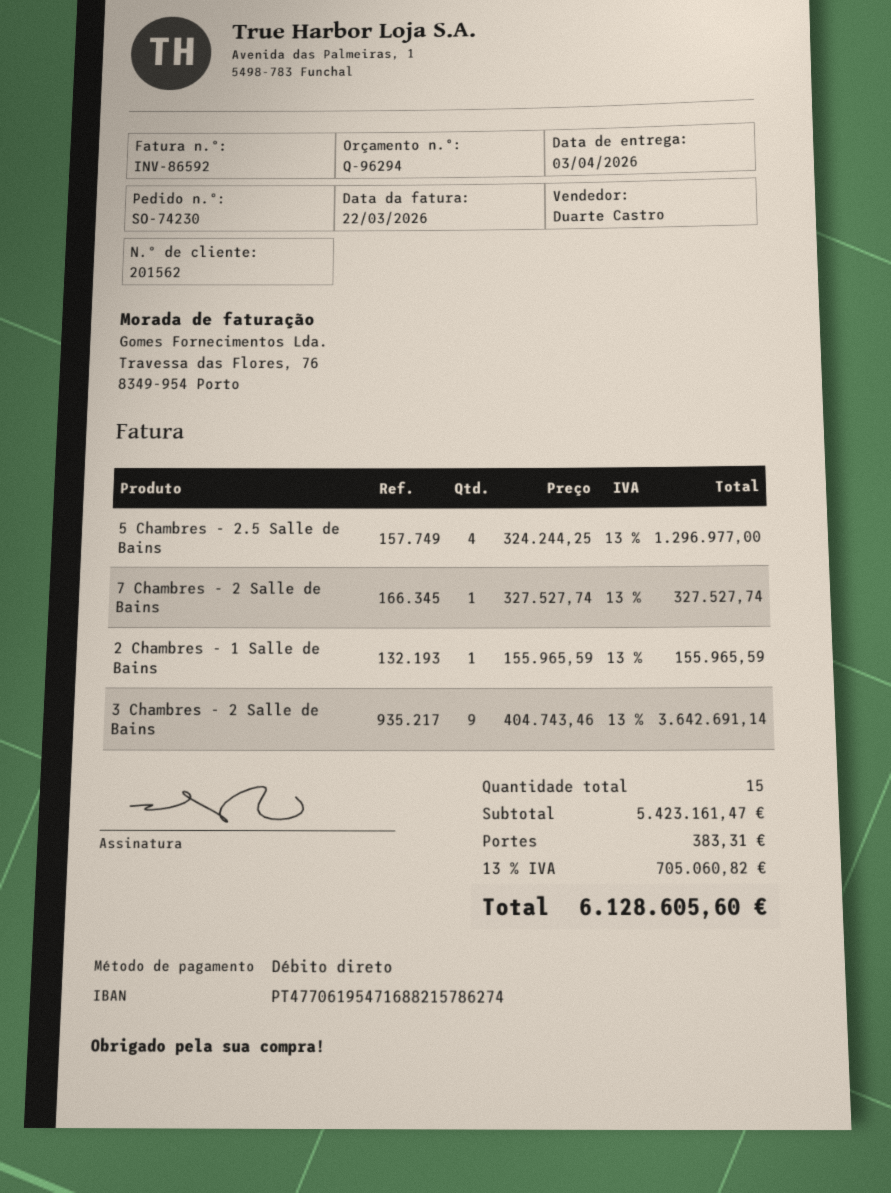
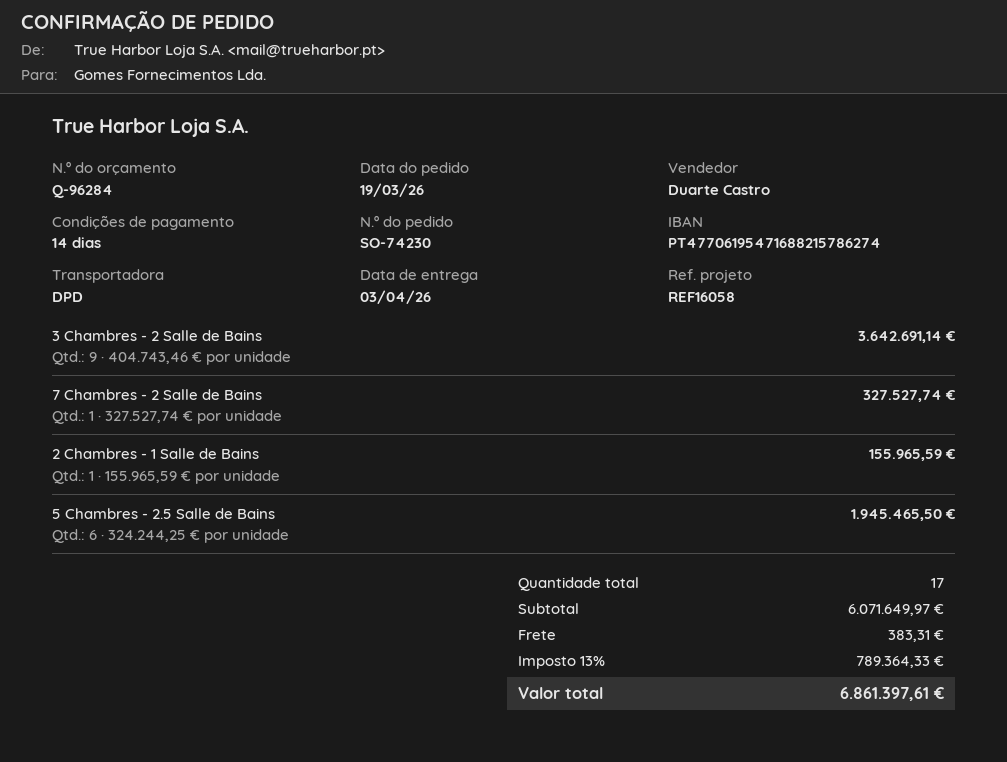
quote number: Q-96294 -> Q-96284
5 Chambres - 2.5 Salle de Bains: 4 x 324244.25 = 1296977.00 -> 6 x 324244.25 = 1945465.50
total quantity: 15 -> 17
subtotal: 5423161.47 -> 6071649.97
tax: 13% = 705060.82 -> 13% = 789364.33
total: 6128605.60 -> 6861397.61

